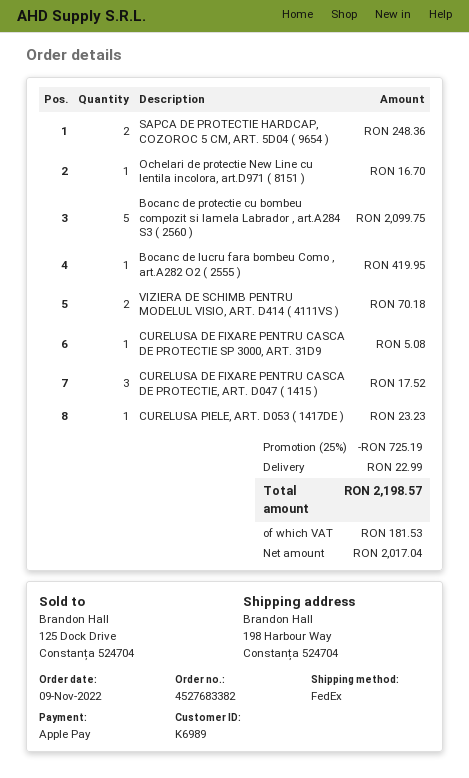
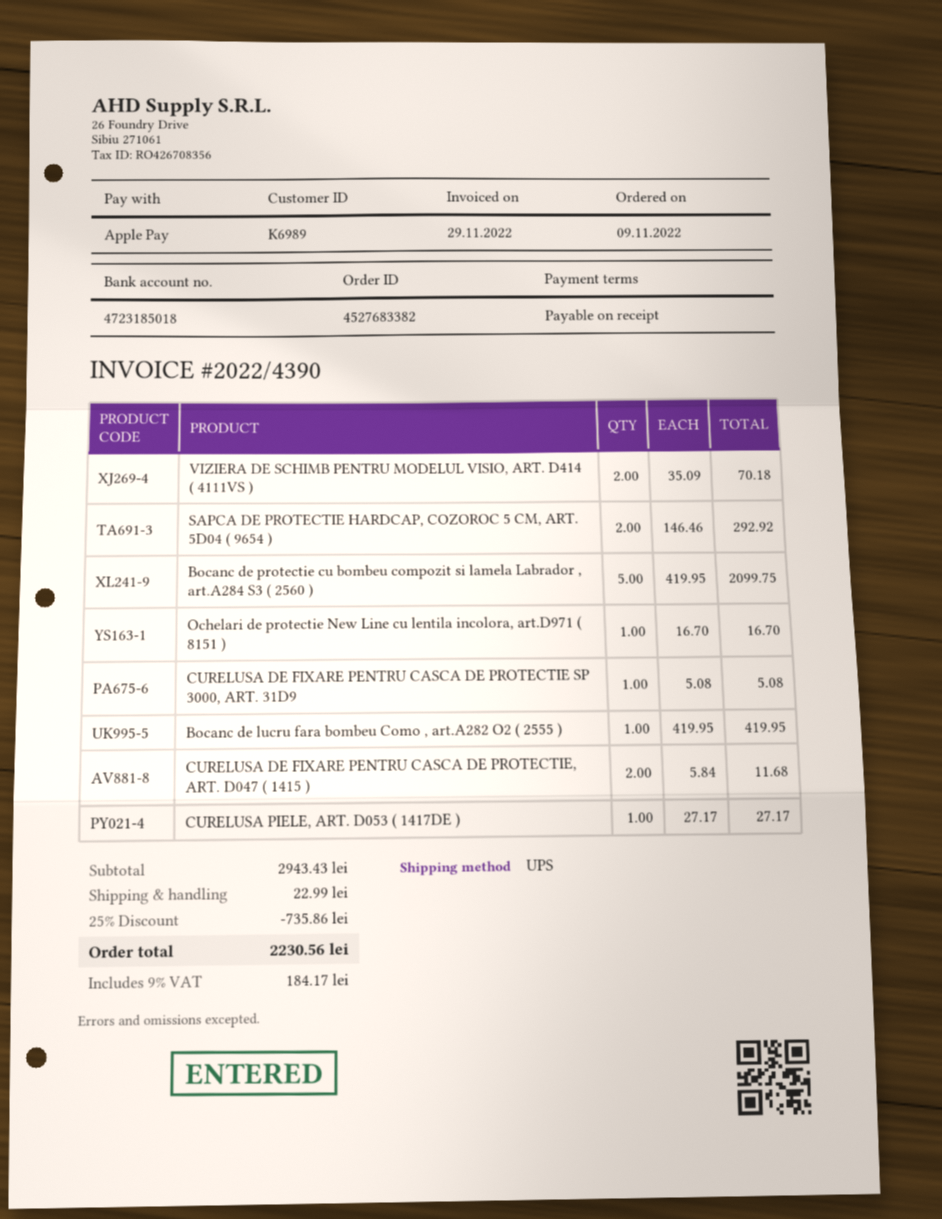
shipping method: FedEx -> UPS
SAPCA DE PROTECTIE HARDCAP, COZOROC 5 CM, ART. 5D04 ( 9654 ): 2 for 248.36 -> 2 for 292.92
CURELUSA DE FIXARE PENTRU CASCA DE PROTECTIE, ART. D047 ( 1415 ): 3 for 17.52 -> 2 for 11.68
CURELUSA PIELE, ART. D053 ( 1417DE ): 1 for 23.23 -> 1 for 27.17
discount: 25% = 725.19 -> 25% = 735.86
tax: 181.53 -> 184.17
total: 2198.57 -> 2230.56

